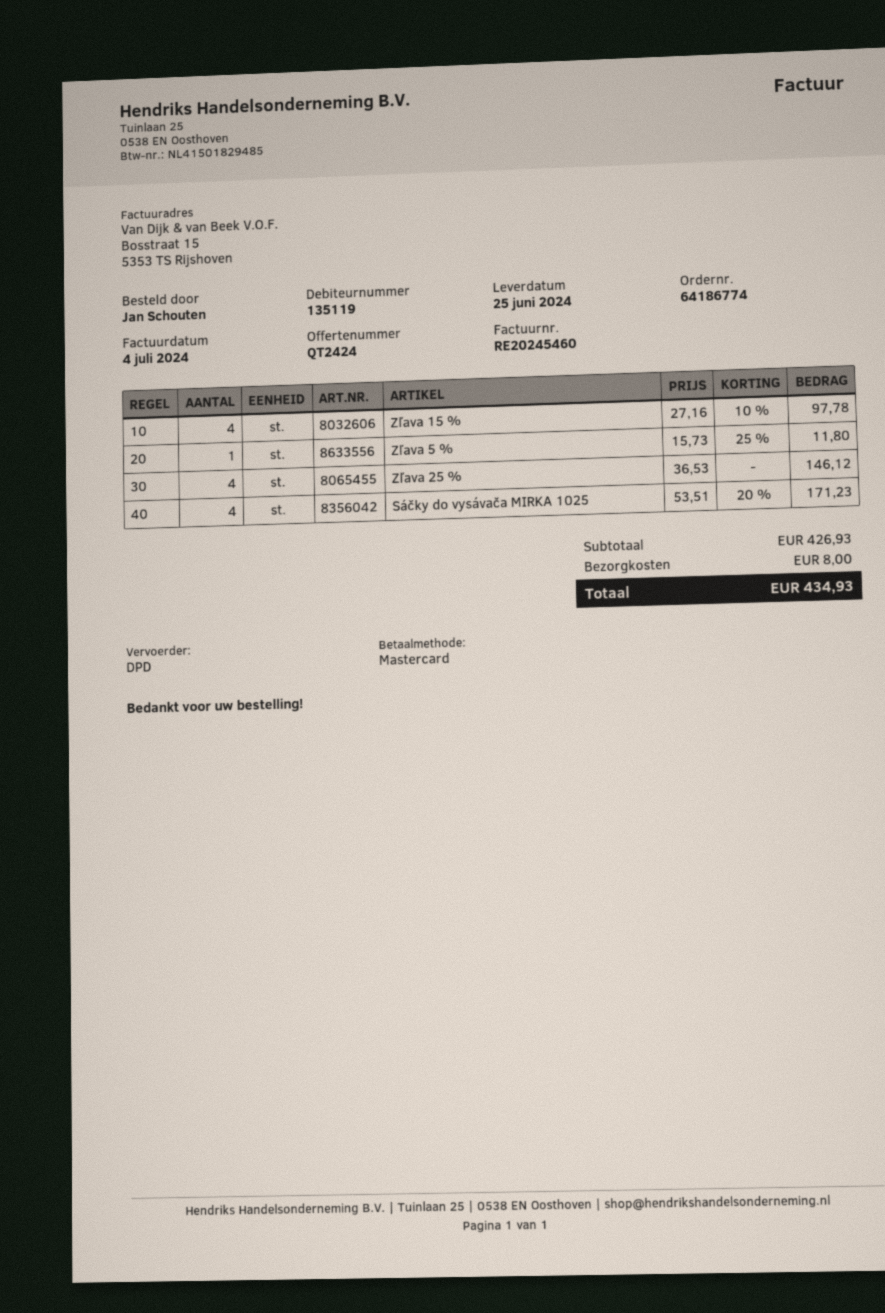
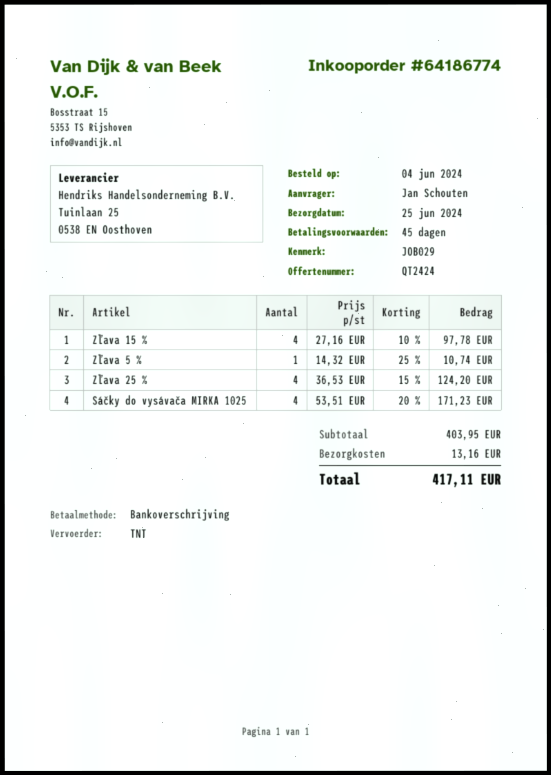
payment method: Mastercard -> bank transfer
shipping method: DPD -> TNT
Zľava 5 %: 1 x 15.73 - 25% = 11.80 -> 1 x 14.32 - 25% = 10.74
Zľava 25 %: 4 x 36.53 = 146.12 -> 4 x 36.53 - 15% = 124.20
subtotal: 426.93 -> 403.95
shipping: 8.00 -> 13.16
total: 434.93 -> 417.11

